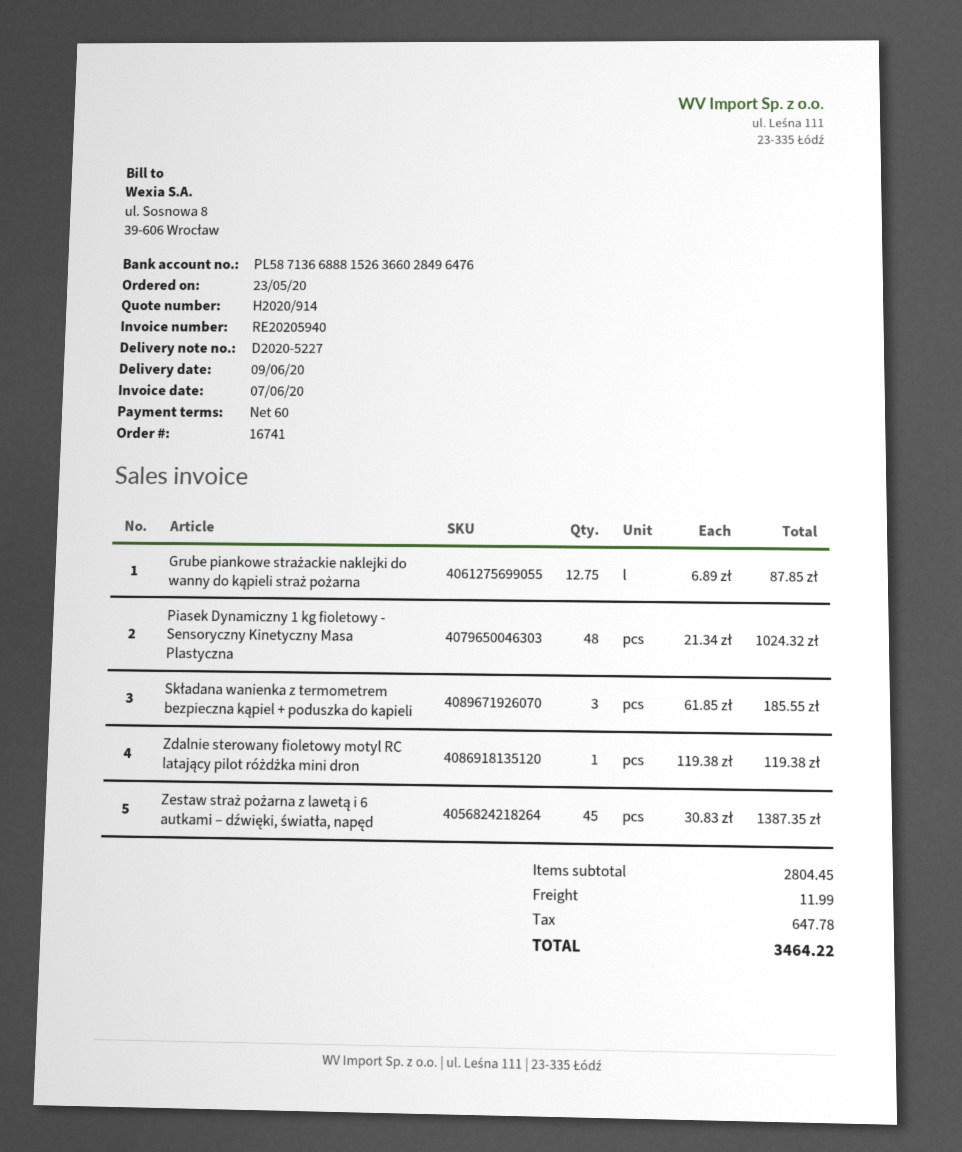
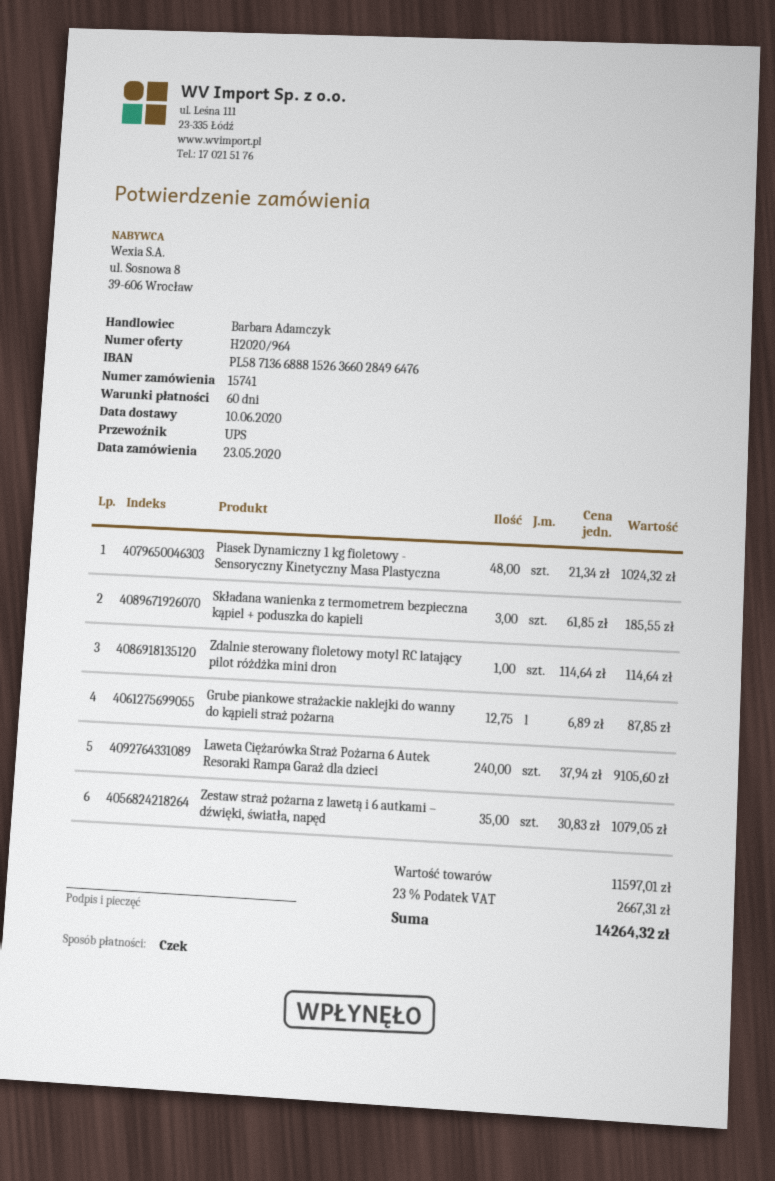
quote number: H2020/914 -> H2020/964
order number: 16741 -> 15741
delivery date: 2020-06-09 -> 2020-06-10
Zdalnie sterowany fioletowy motyl RC latający pilot różdżka mini dron: 1 x 119.38 = 119.38 -> 1 x 114.64 = 114.64
Zestaw straż pożarna z lawetą i 6 autkami – dźwięki, światła, napęd: 45 x 30.83 = 1387.35 -> 35 x 30.83 = 1079.05
Laweta Ciężarówka Straż Pożarna 6 Autek Resoraki Rampa Garaż dla dzieci: none -> 240 x 37.94 = 9105.60
subtotal: 2804.45 -> 11597.01
shipping: 11.99 -> none
tax: 647.78 -> 2667.31
total: 3464.22 -> 14264.32

